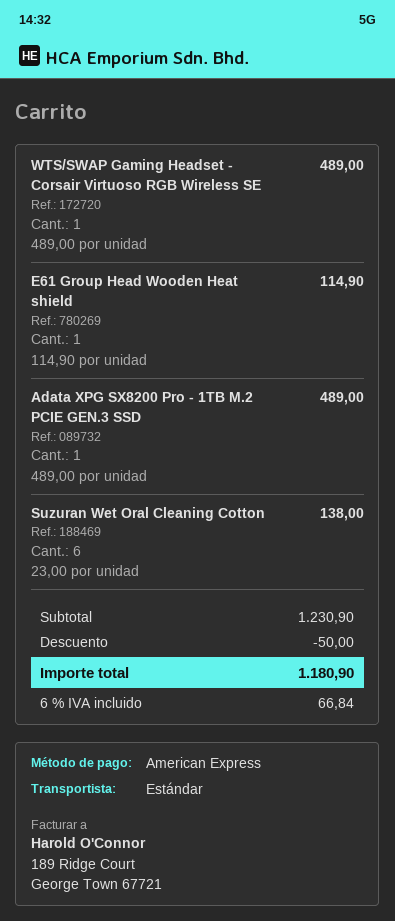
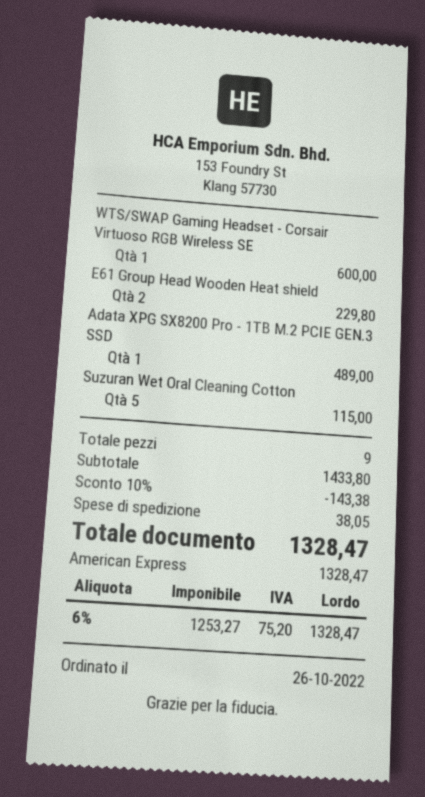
WTS/SWAP Gaming Headset - Corsair Virtuoso RGB Wireless SE: 1 for 489.00 -> 1 for 600.00
E61 Group Head Wooden Heat shield: 1 for 114.90 -> 2 for 229.80
Suzuran Wet Oral Cleaning Cotton: 6 for 138.00 -> 5 for 115.00
subtotal: 1230.90 -> 1433.80
discount: 50.00 -> 143.38
shipping: none -> 38.05
tax: 6% = 66.84 -> 6% = 75.20
total: 1180.90 -> 1328.47

